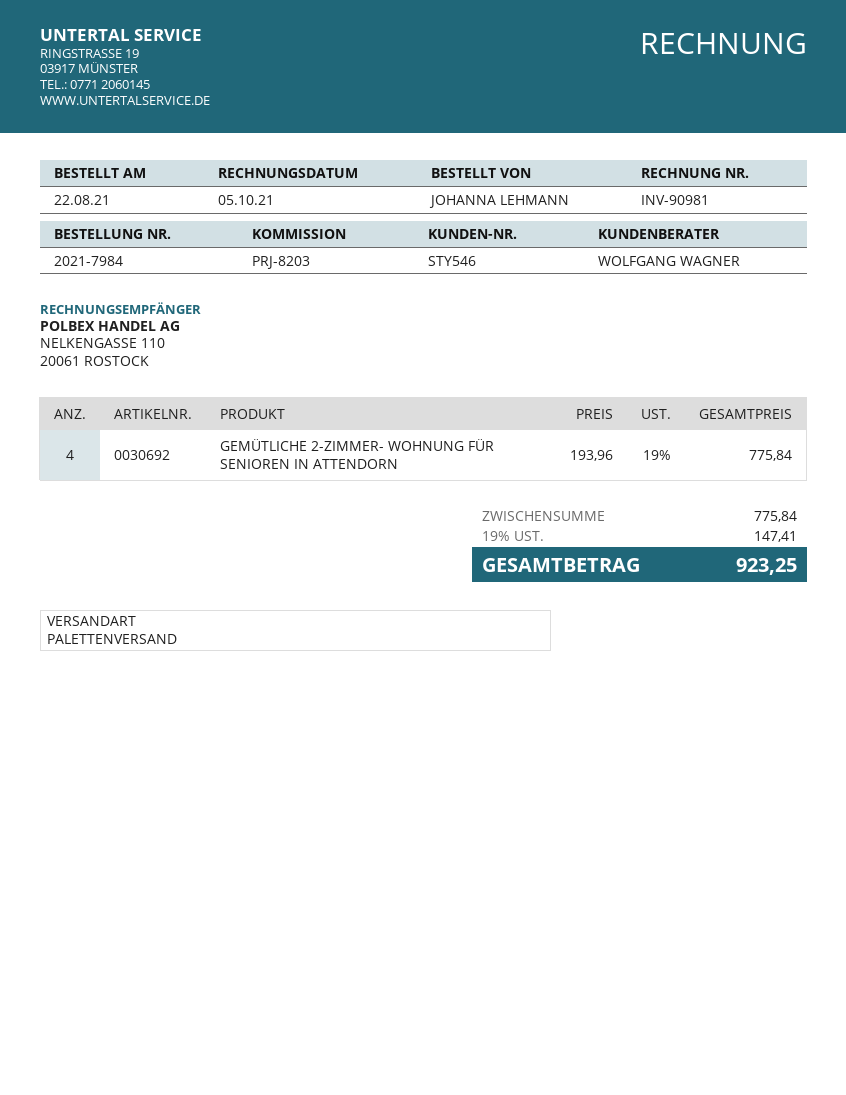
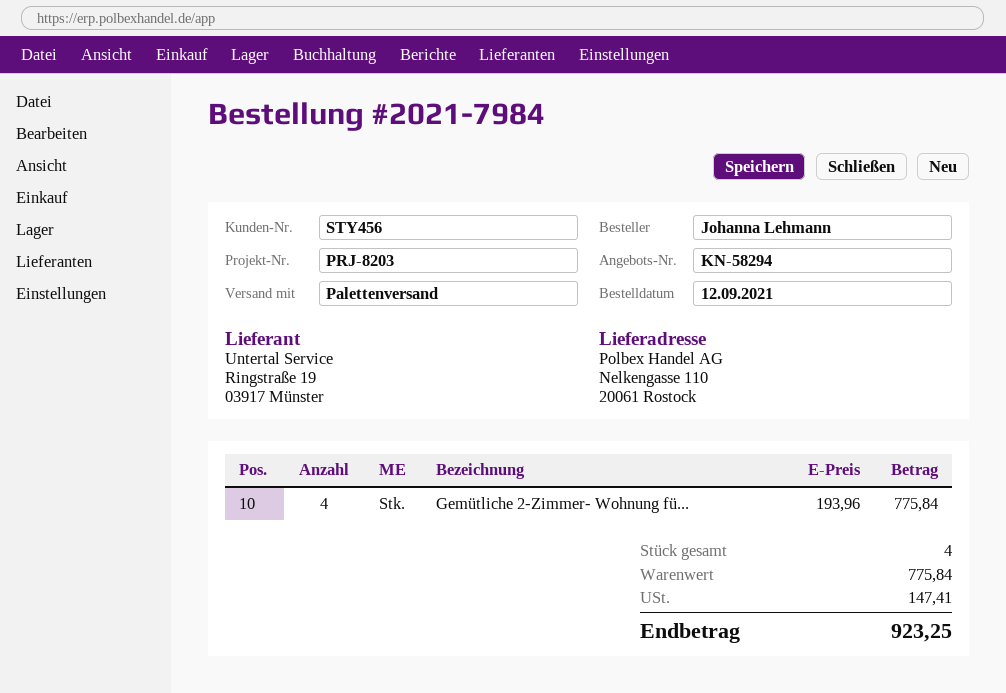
order date: 2021-08-22 -> 2021-09-12
customer number: STY546 -> STY456

